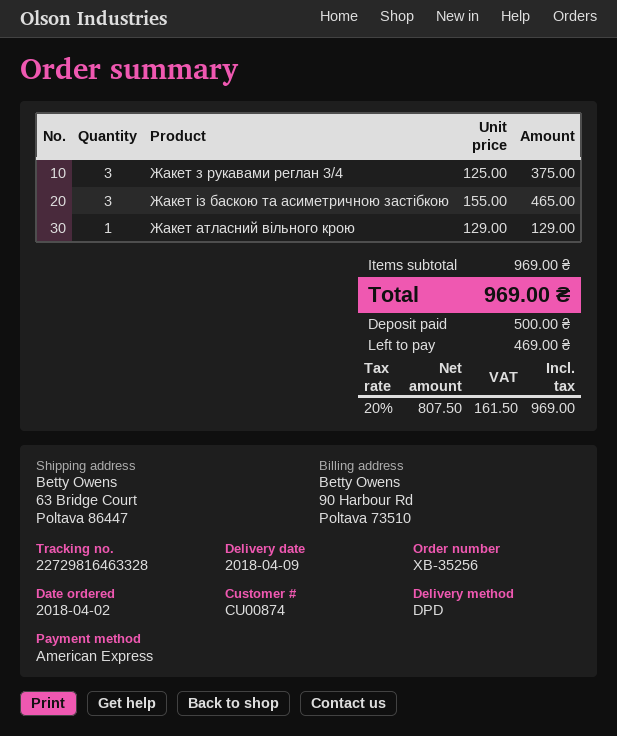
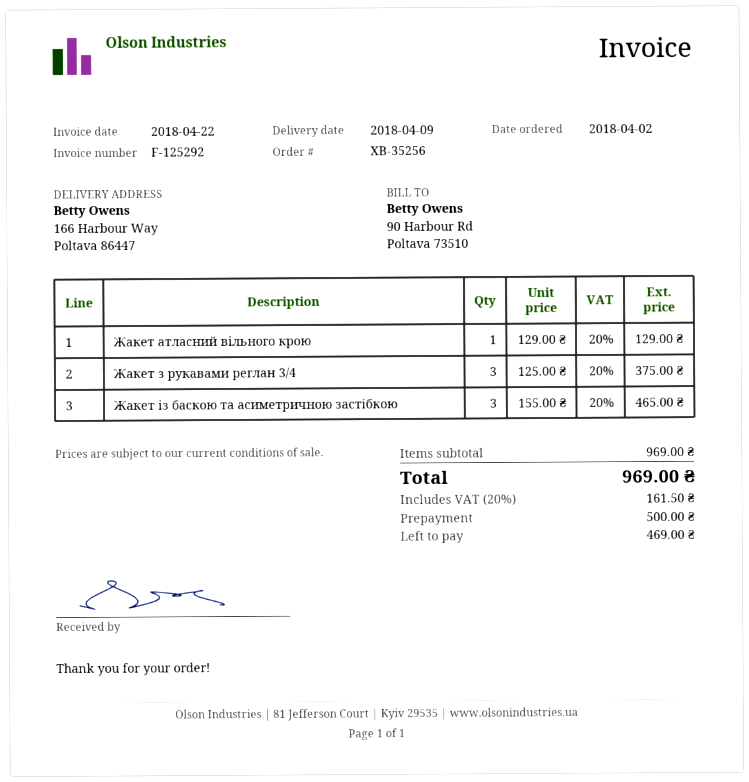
ship to: 63 Bridge Court, Poltava 86447 -> 166 Harbour Way, Poltava 86447

